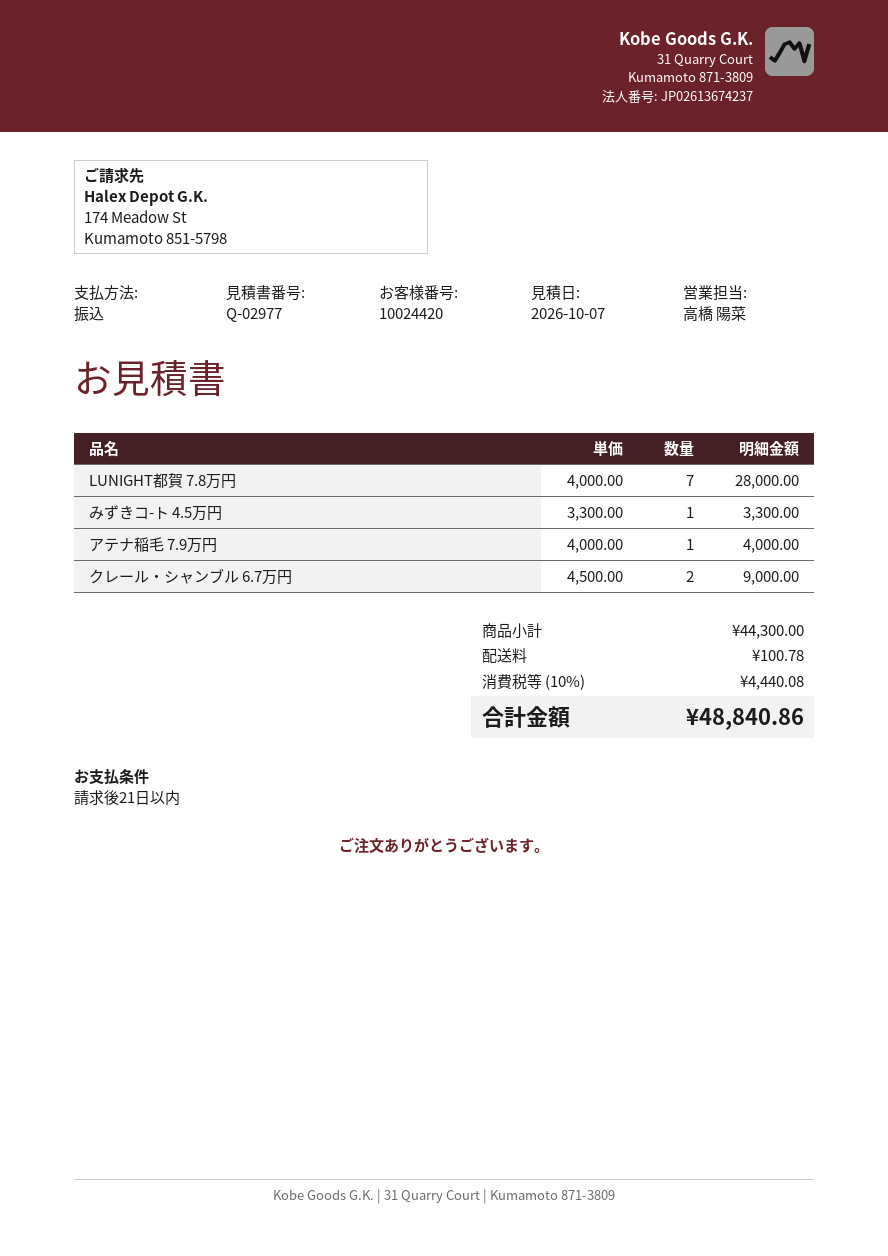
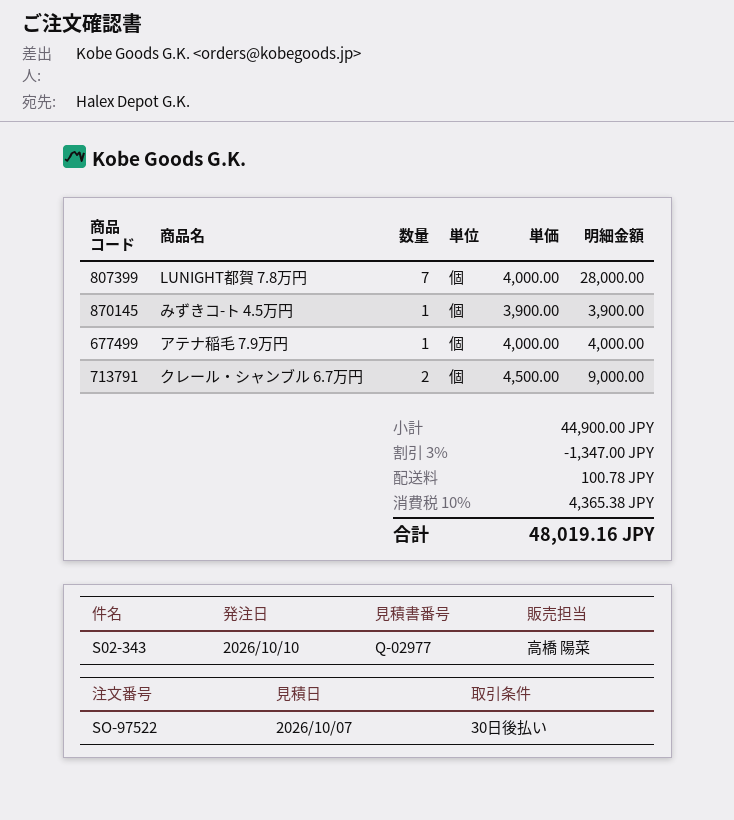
payment terms: 21 days -> 30 days
みずきコ-ト 4.5万円: 1 x 3300.00 = 3300.00 -> 1 x 3900.00 = 3900.00
subtotal: 44300.00 -> 44900.00
discount: none -> 3% = 1347.00
tax: 10% = 4440.08 -> 10% = 4365.38
total: 48840.86 -> 48019.16

